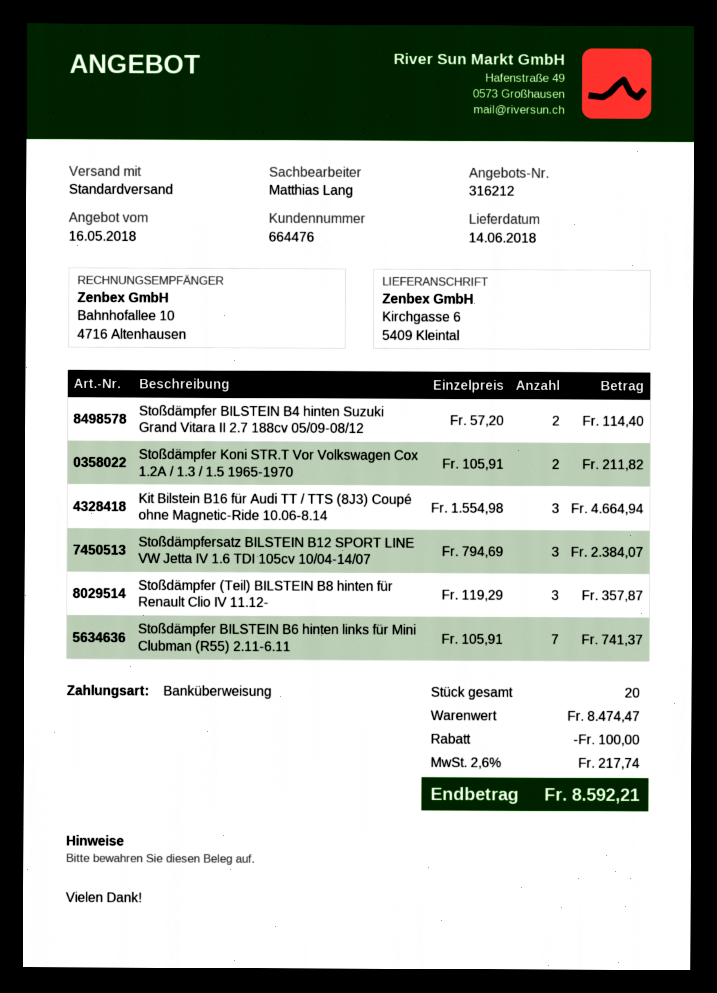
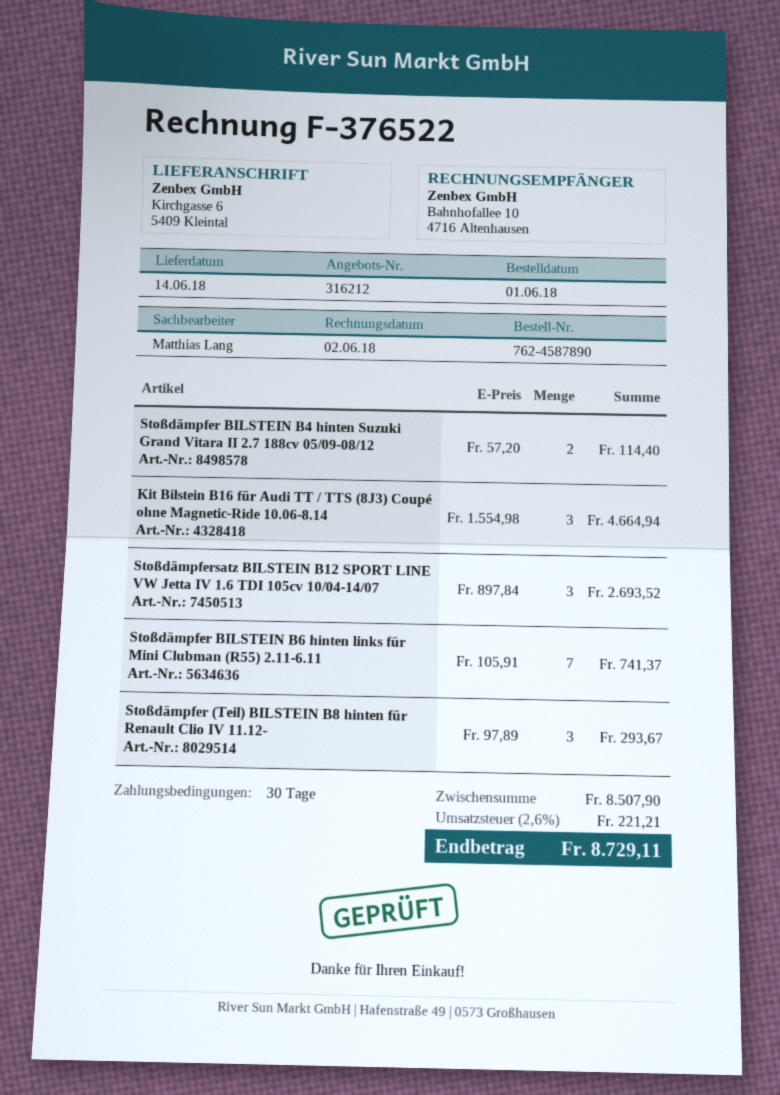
Stoßdämpfer Koni STR.T Vor Volkswagen Cox 1.2A / 1.3 / 1.5 1965-1970: 2 x 105.91 = 211.82 -> none
Stoßdämpfersatz BILSTEIN B12 SPORT LINE VW Jetta IV 1.6 TDI 105cv 10/04-14/07: 3 x 794.69 = 2384.07 -> 3 x 897.84 = 2693.52
Stoßdämpfer (Teil) BILSTEIN B8 hinten für Renault Clio IV 11.12-: 3 x 119.29 = 357.87 -> 3 x 97.89 = 293.67
subtotal: 8474.47 -> 8507.90
discount: 100.00 -> none
tax: 2.6% = 217.74 -> 2.6% = 221.21
total: 8592.21 -> 8729.11

